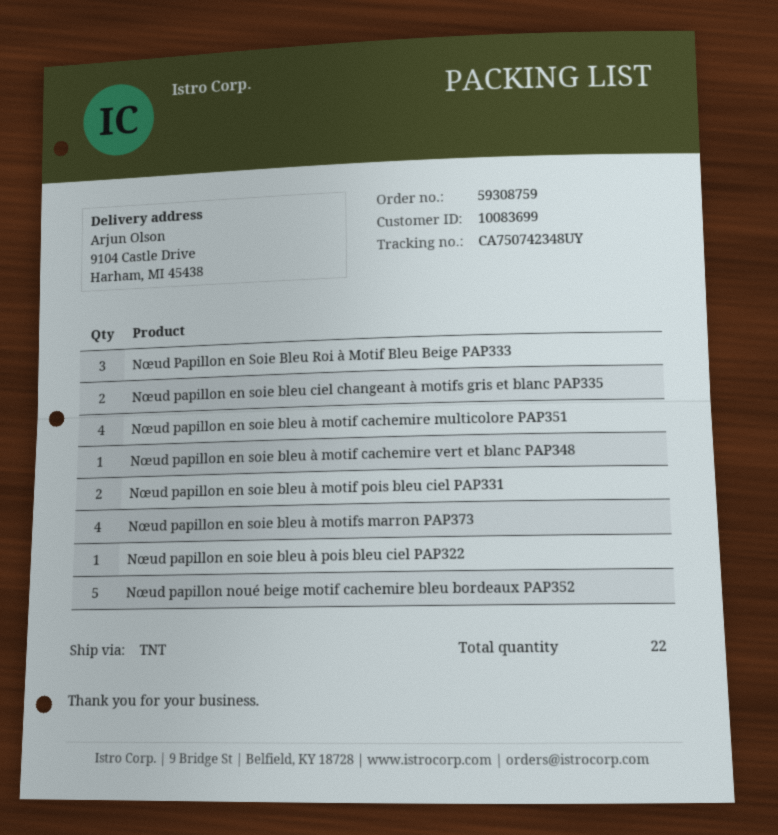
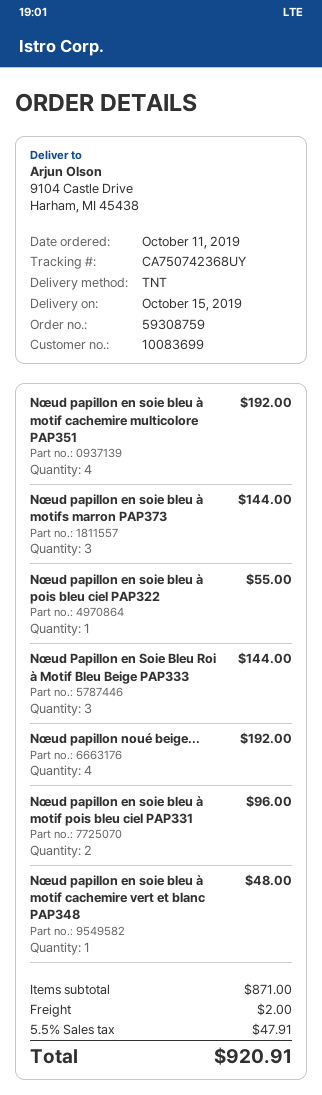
tracking number: CA750742348UY -> CA750742368UY
Nœud papillon en soie bleu ciel changeant à motifs gris et blanc PAP335: 2 -> none
Nœud papillon en soie bleu à motifs marron PAP373: 4 -> 3
Nœud papillon noué beige motif cachemire bleu bordeaux PAP352: 5 -> 4

